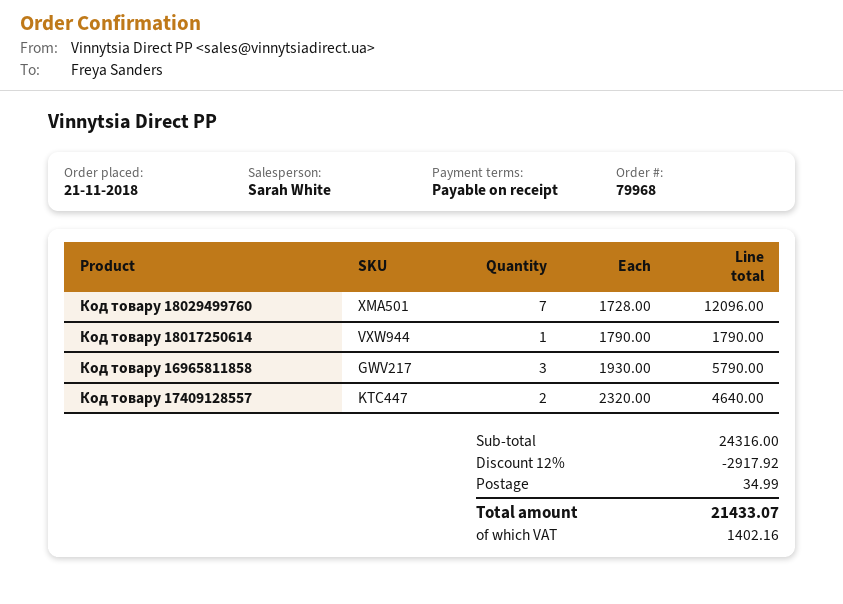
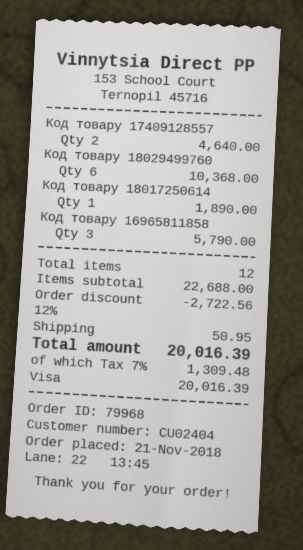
Код товару 18029499760: 7 for 12096.00 -> 6 for 10368.00
Код товару 18017250614: 1 for 1790.00 -> 1 for 1890.00
subtotal: 24316.00 -> 22688.00
discount: 12% = 2917.92 -> 12% = 2722.56
shipping: 34.99 -> 50.95
tax: 1402.16 -> 1309.48
total: 21433.07 -> 20016.39

